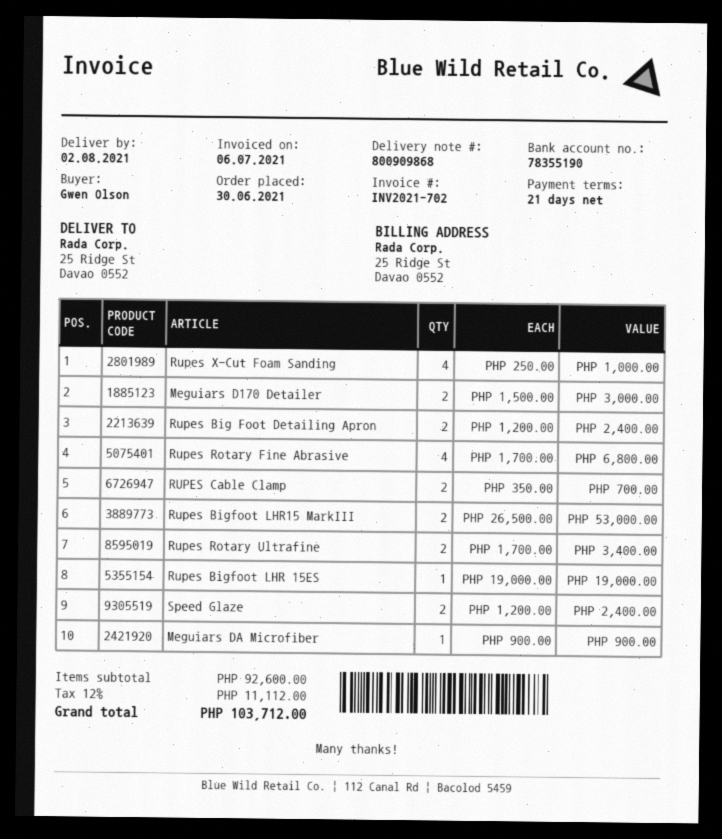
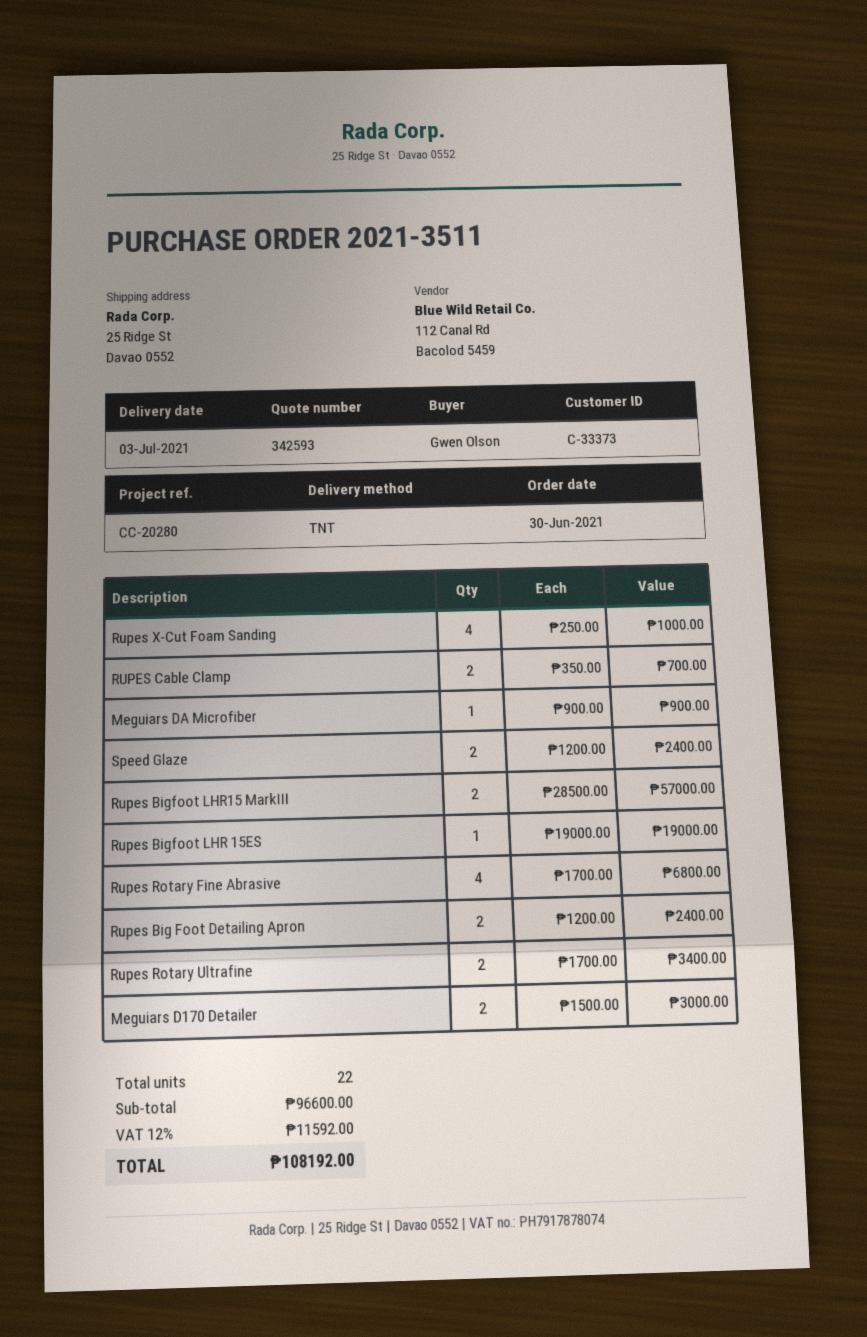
delivery date: 2021-08-02 -> 2021-07-03
Rupes Bigfoot LHR15 MarkIII: 2 x 26500.00 = 53000.00 -> 2 x 28500.00 = 57000.00
subtotal: 92600.00 -> 96600.00
tax: 12% = 11112.00 -> 12% = 11592.00
total: 103712.00 -> 108192.00

